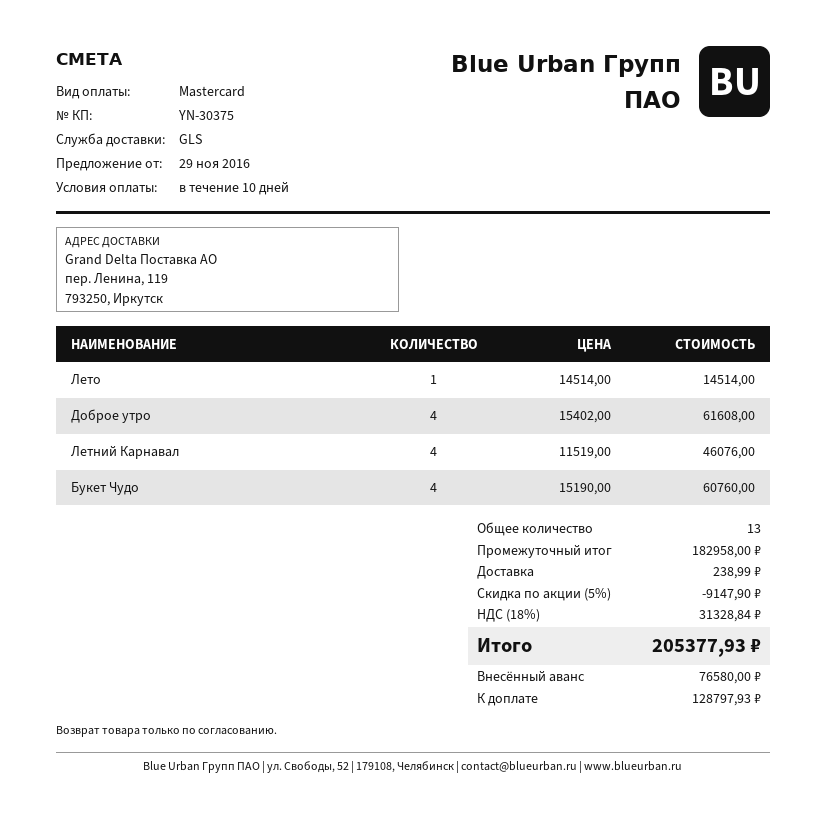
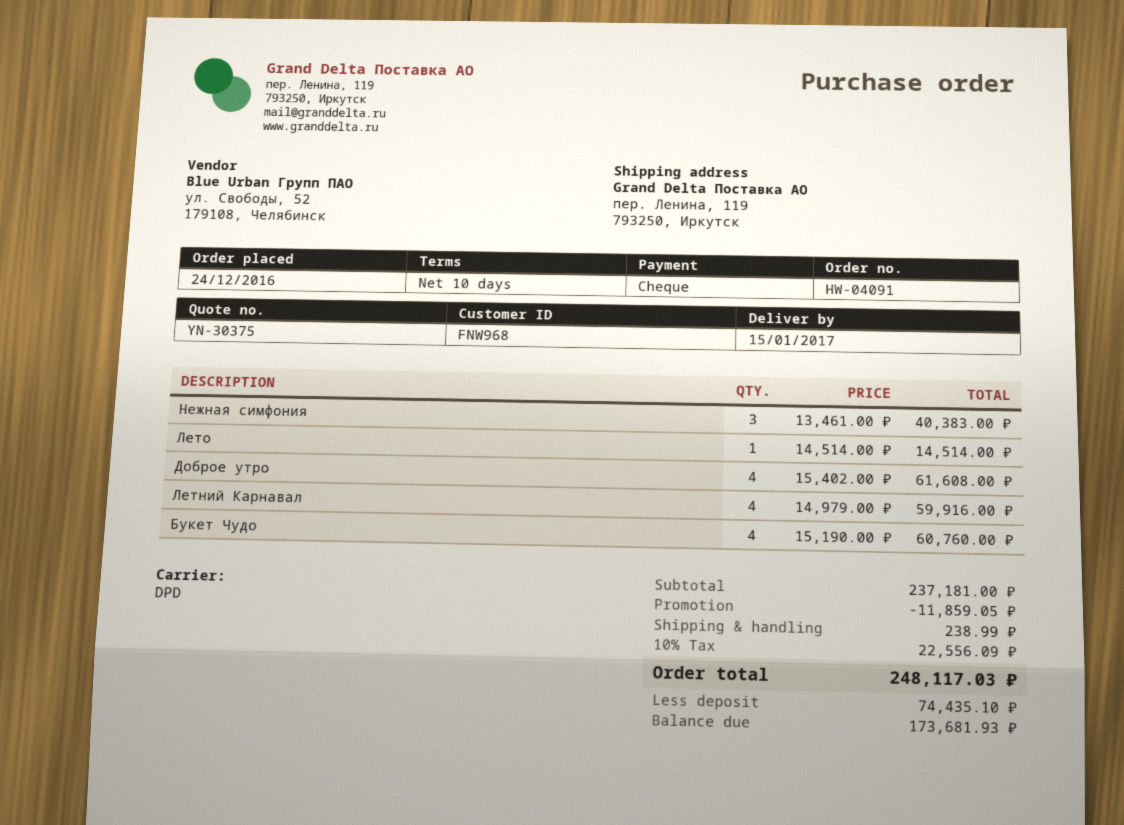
payment method: Mastercard -> cheque
shipping method: GLS -> DPD
Летний Карнавал: 4 x 11519.00 = 46076.00 -> 4 x 14979.00 = 59916.00
Нежная симфония: none -> 3 x 13461.00 = 40383.00
subtotal: 182958.00 -> 237181.00
discount: 9147.90 -> 11859.05
tax: 18% = 31328.84 -> 10% = 22556.09
total: 205377.93 -> 248117.03
deposit: 76580.00 -> 74435.10
balance: 128797.93 -> 173681.93

